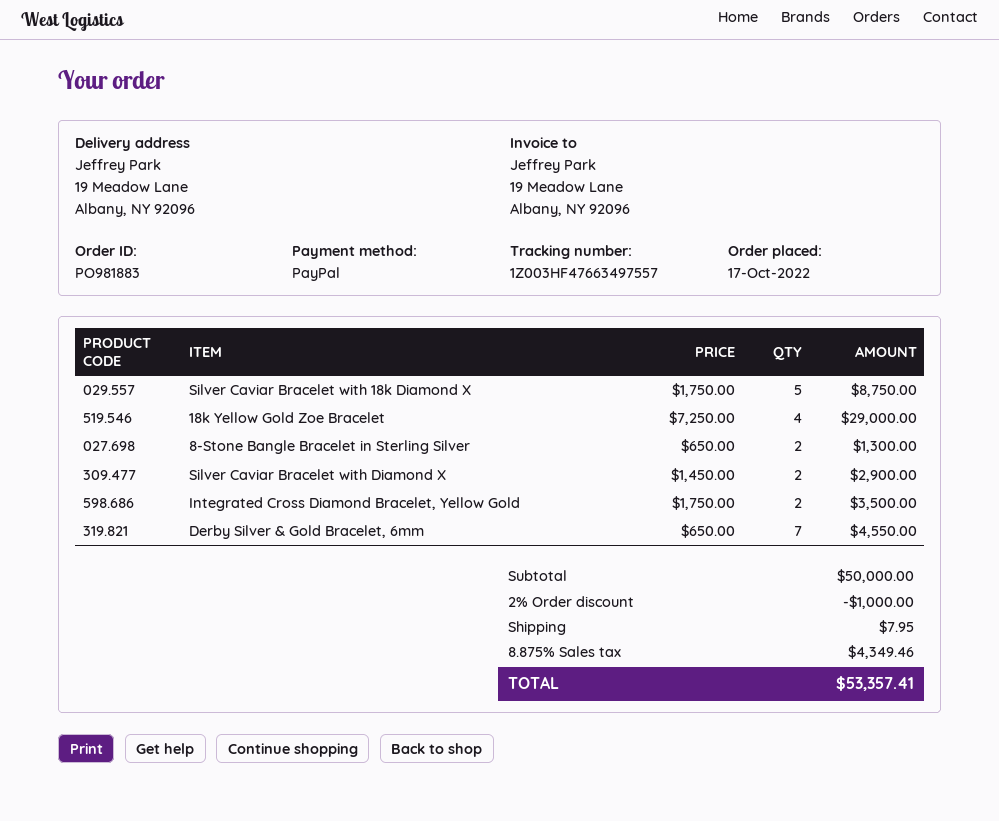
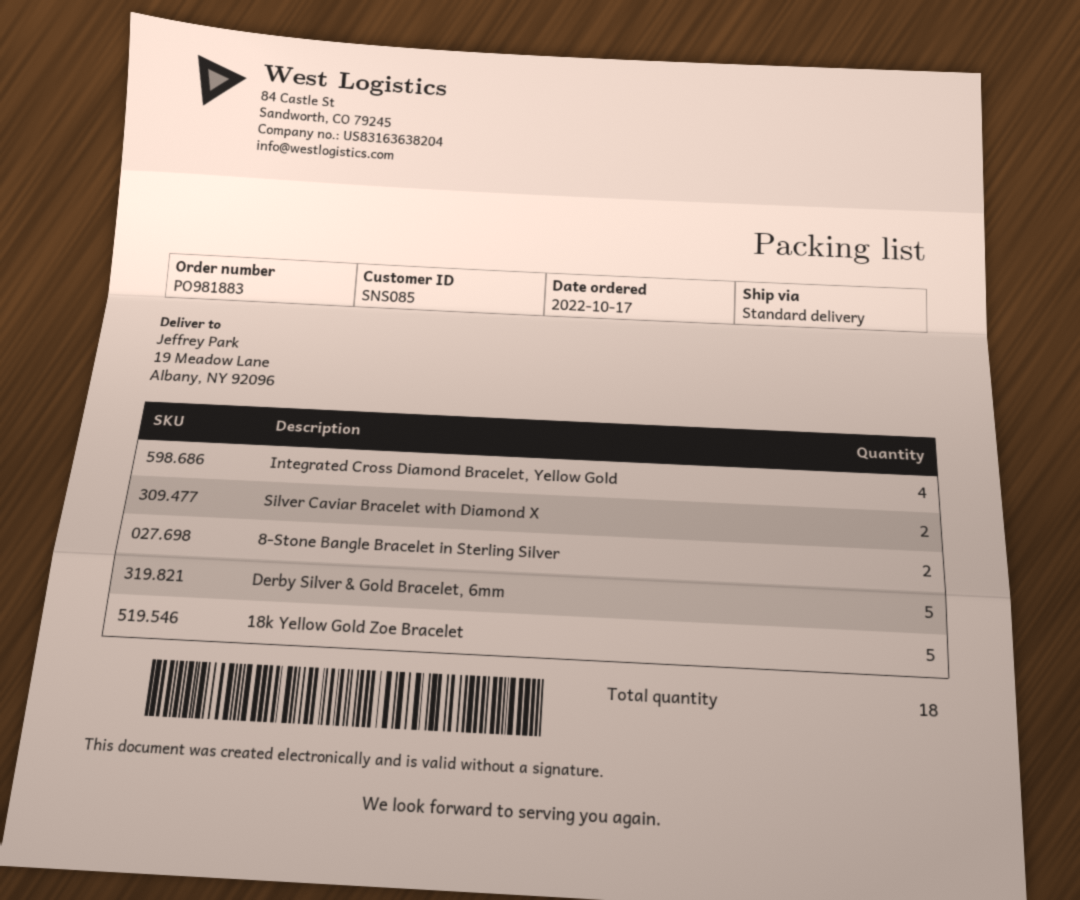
Silver Caviar Bracelet with 18k Diamond X: 5 -> none
18k Yellow Gold Zoe Bracelet: 4 -> 5
Integrated Cross Diamond Bracelet, Yellow Gold: 2 -> 4
Derby Silver & Gold Bracelet, 6mm: 7 -> 5

